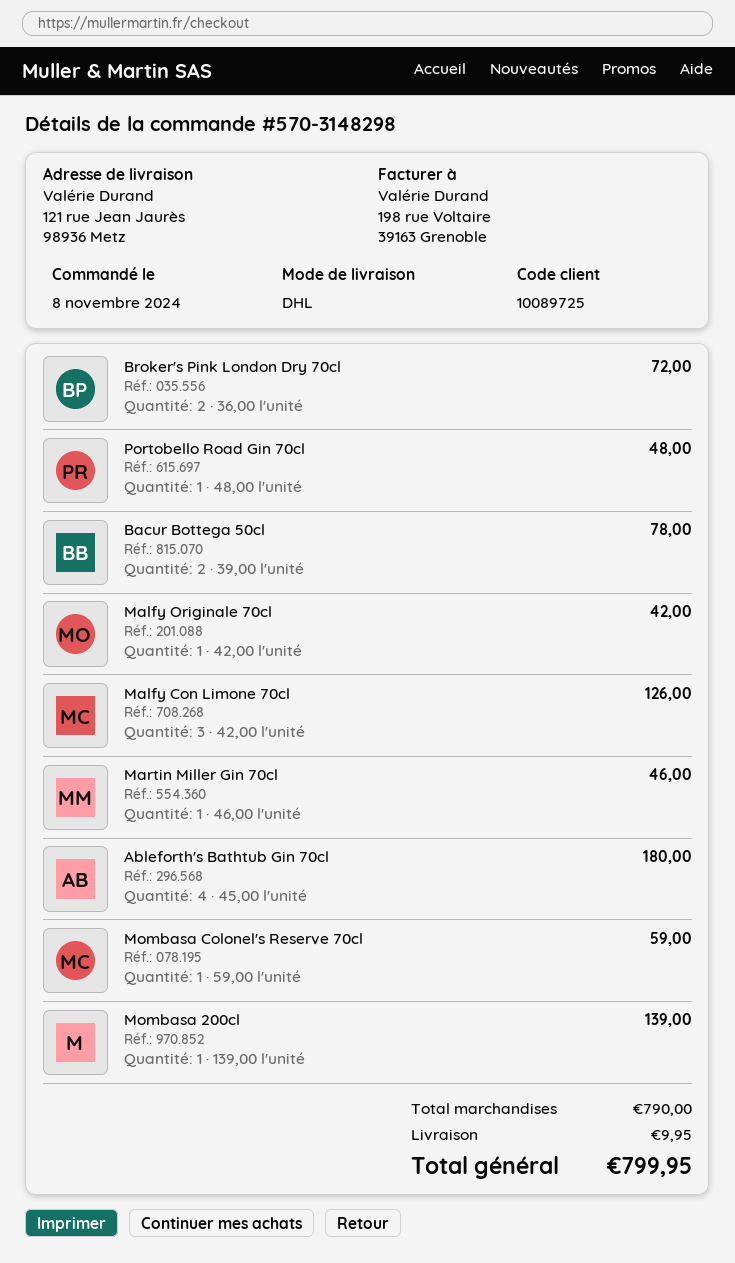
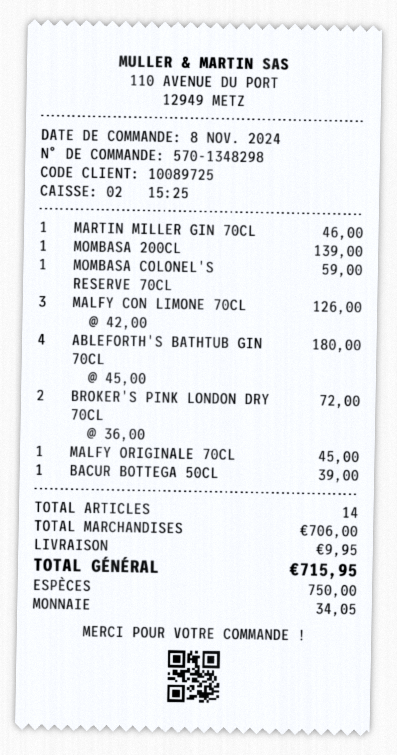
order number: 570-3148298 -> 570-1348298
Portobello Road Gin 70cl: 1 x 48.00 = 48.00 -> none
Bacur Bottega 50cl: 2 x 39.00 = 78.00 -> 1 x 39.00 = 39.00
Malfy Originale 70cl: 1 x 42.00 = 42.00 -> 1 x 45.00 = 45.00
subtotal: 790.00 -> 706.00
total: 799.95 -> 715.95

